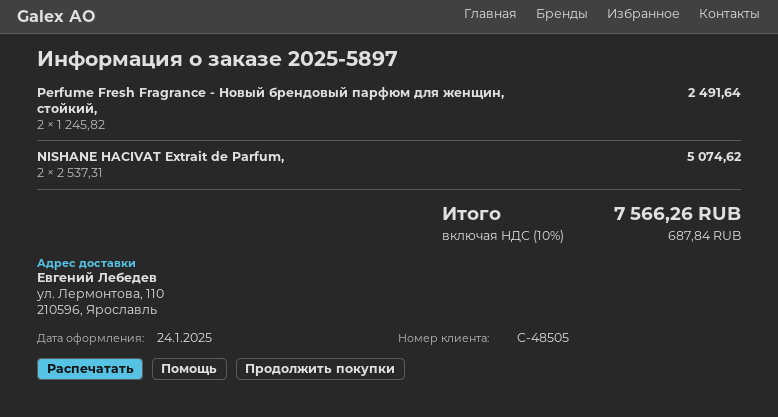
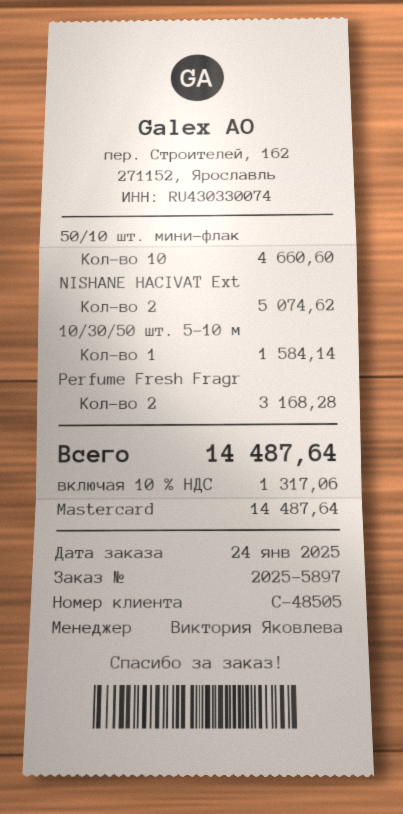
Perfume Fresh Fragrance - Новый брендовый парфюм для женщин, стойкий,: 2 for 2491.64 -> 2 for 3168.28
50/10 шт. мини-флак: none -> 10 for 4660.60
10/30/50 шт. 5-10 м: none -> 1 for 1584.14
tax: 10% = 687.84 -> 10% = 1317.06
total: 7566.26 -> 14487.64

